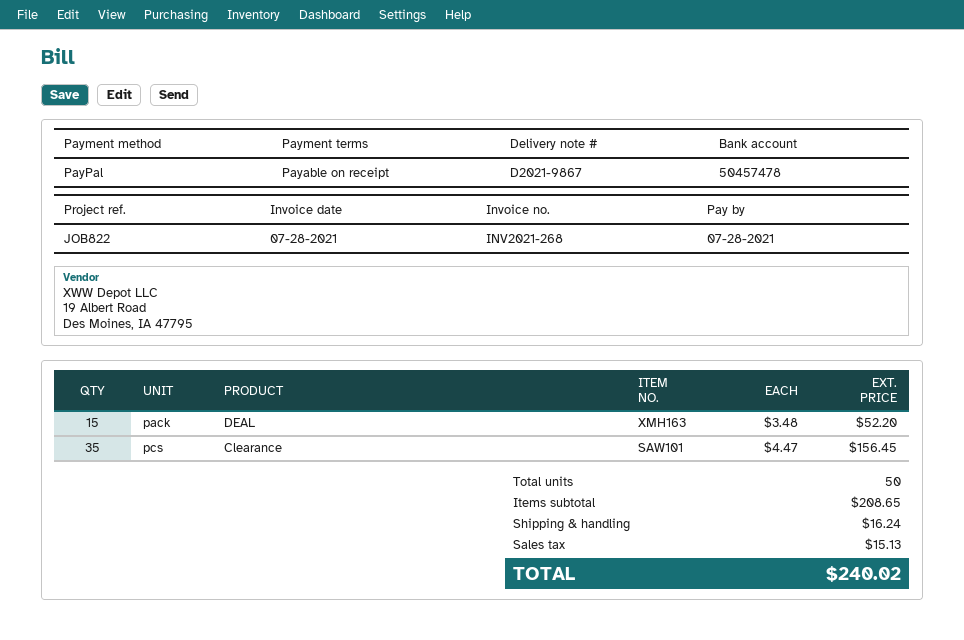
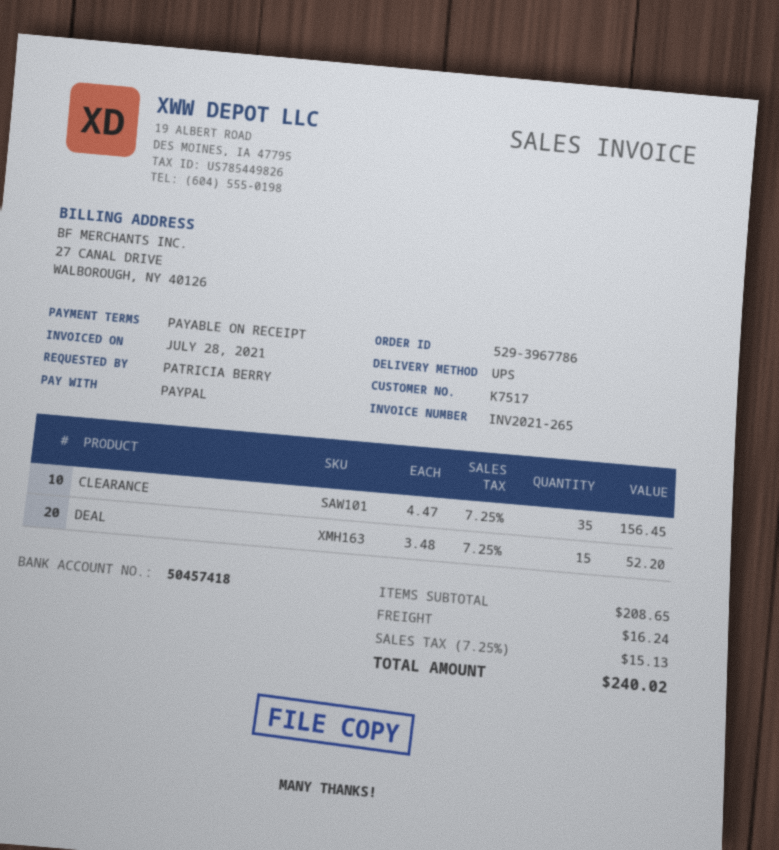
invoice number: INV2021-268 -> INV2021-265
bank account: 50457478 -> 50457418

